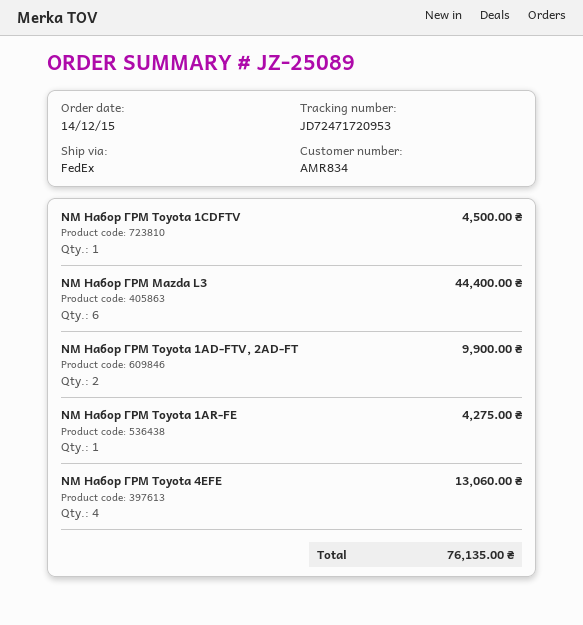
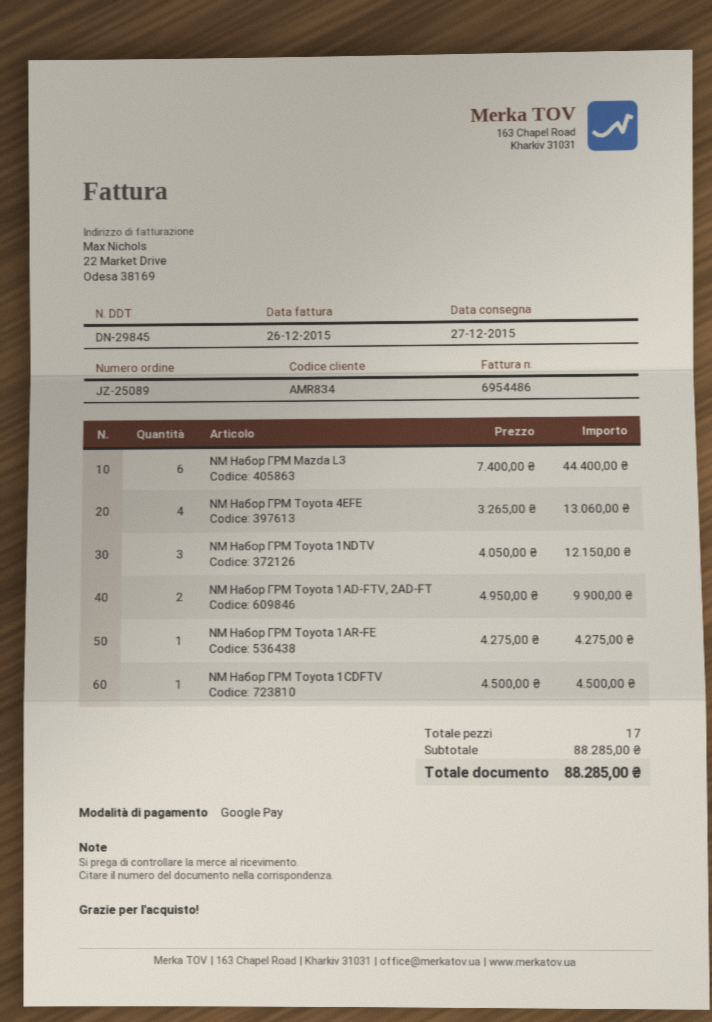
NM Набор ГРМ Toyota 1NDTV: none -> 3 for 12150.00
total: 76135.00 -> 88285.00

